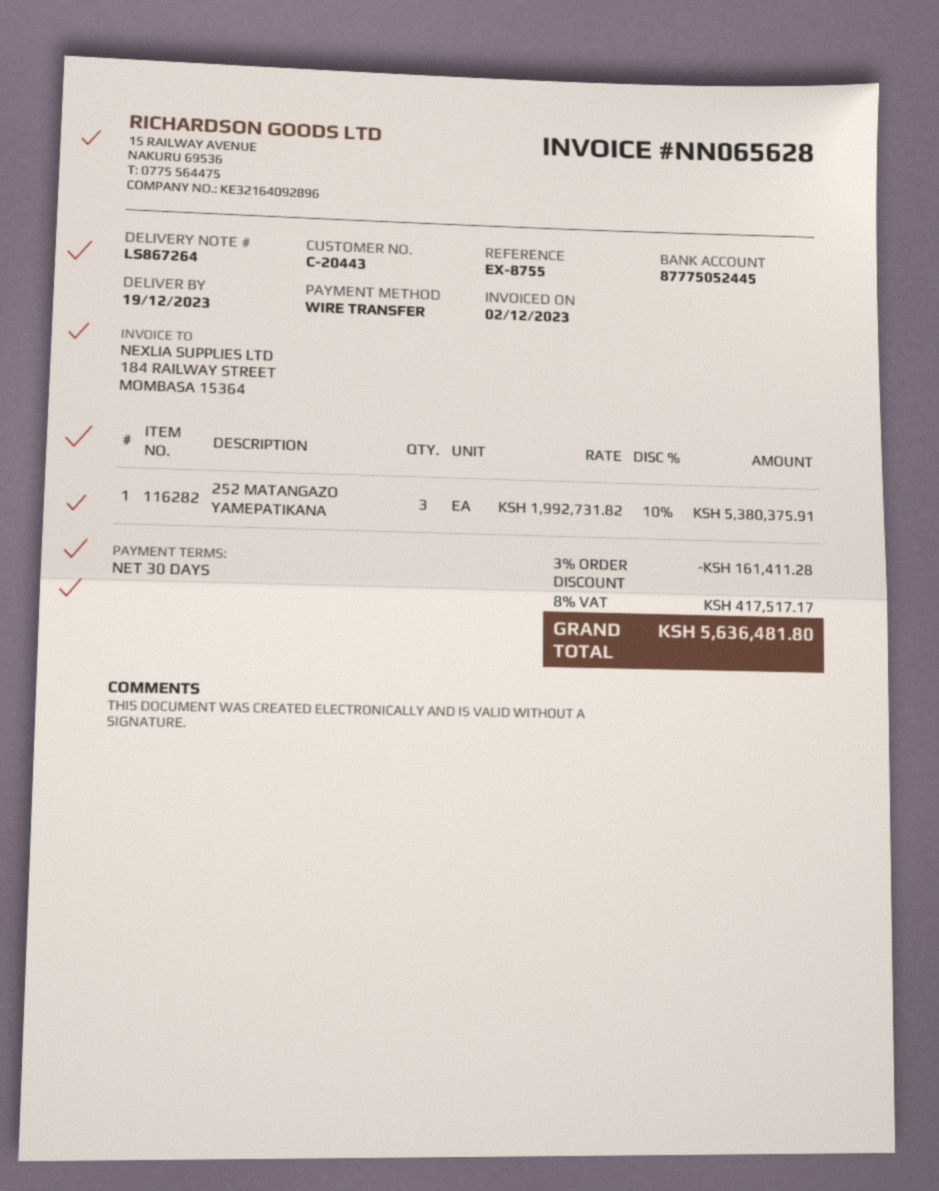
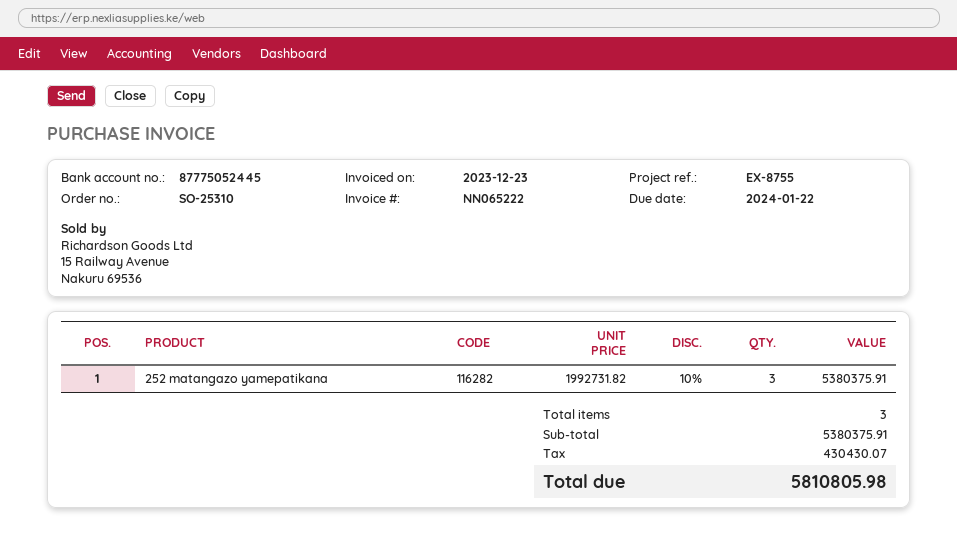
invoice number: NN065628 -> NN065222
invoice date: 2023-12-02 -> 2023-12-23
discount: 3% = 161411.28 -> none
tax: 417517.17 -> 430430.07
total: 5636481.80 -> 5810805.98

